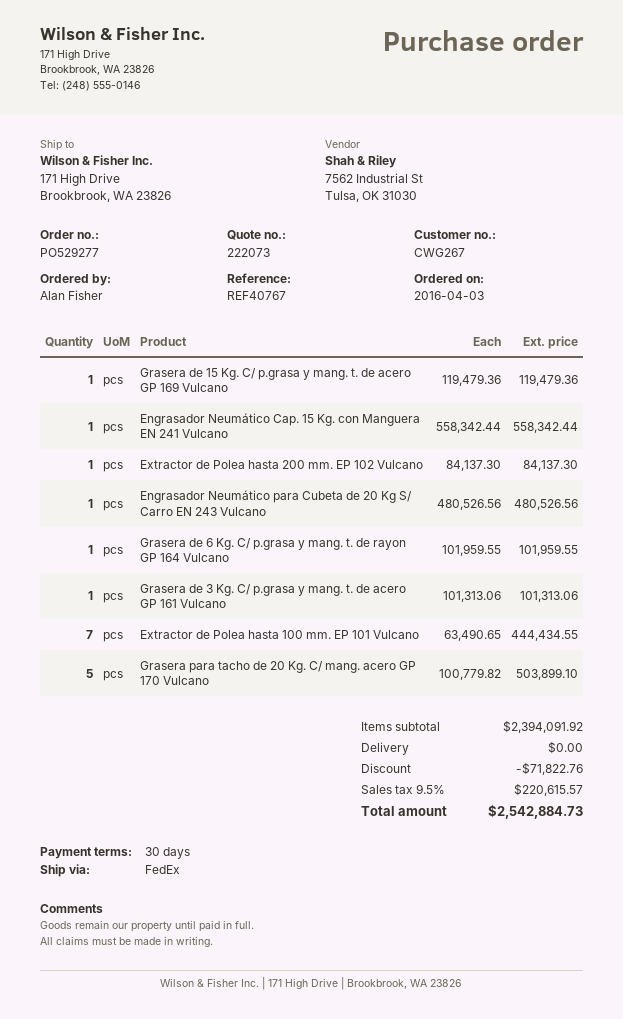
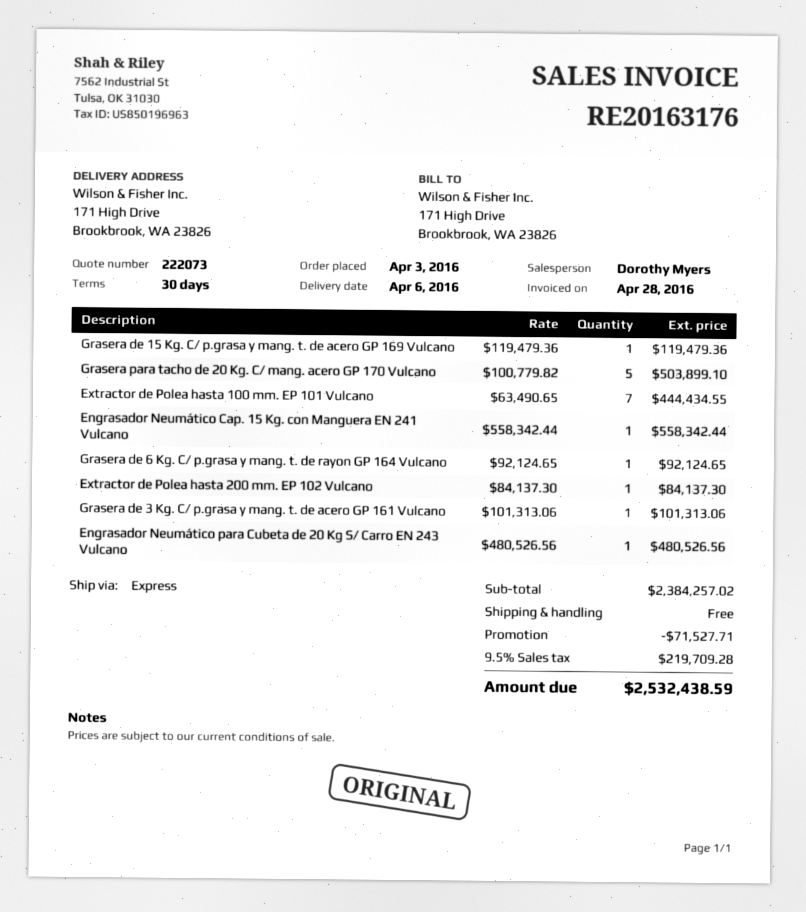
shipping method: FedEx -> express
Grasera de 6 Kg. C/ p.grasa y mang. t. de rayon GP 164 Vulcano: 1 x 101959.55 = 101959.55 -> 1 x 92124.65 = 92124.65
subtotal: 2394091.92 -> 2384257.02
discount: 71822.76 -> 71527.71
tax: 9.5% = 220615.57 -> 9.5% = 219709.28
total: 2542884.73 -> 2532438.59

